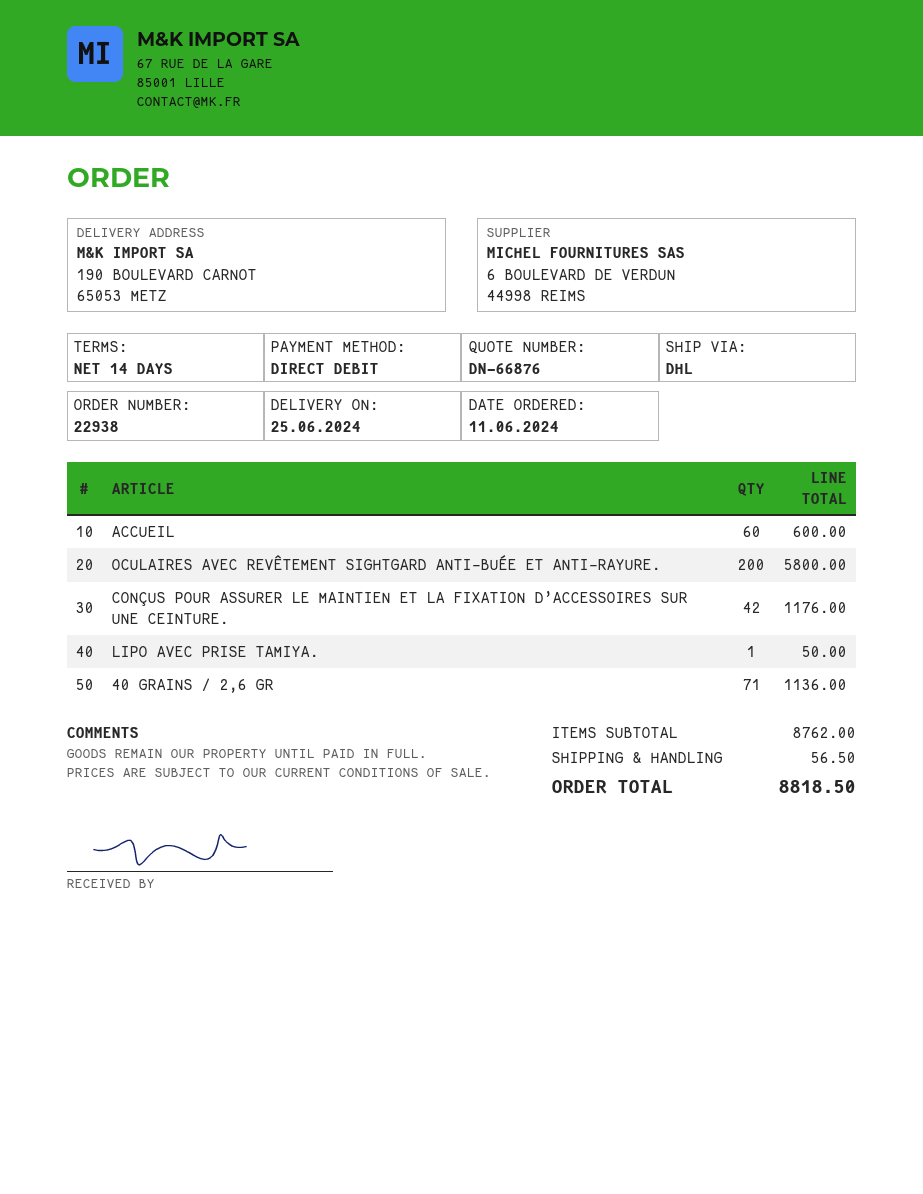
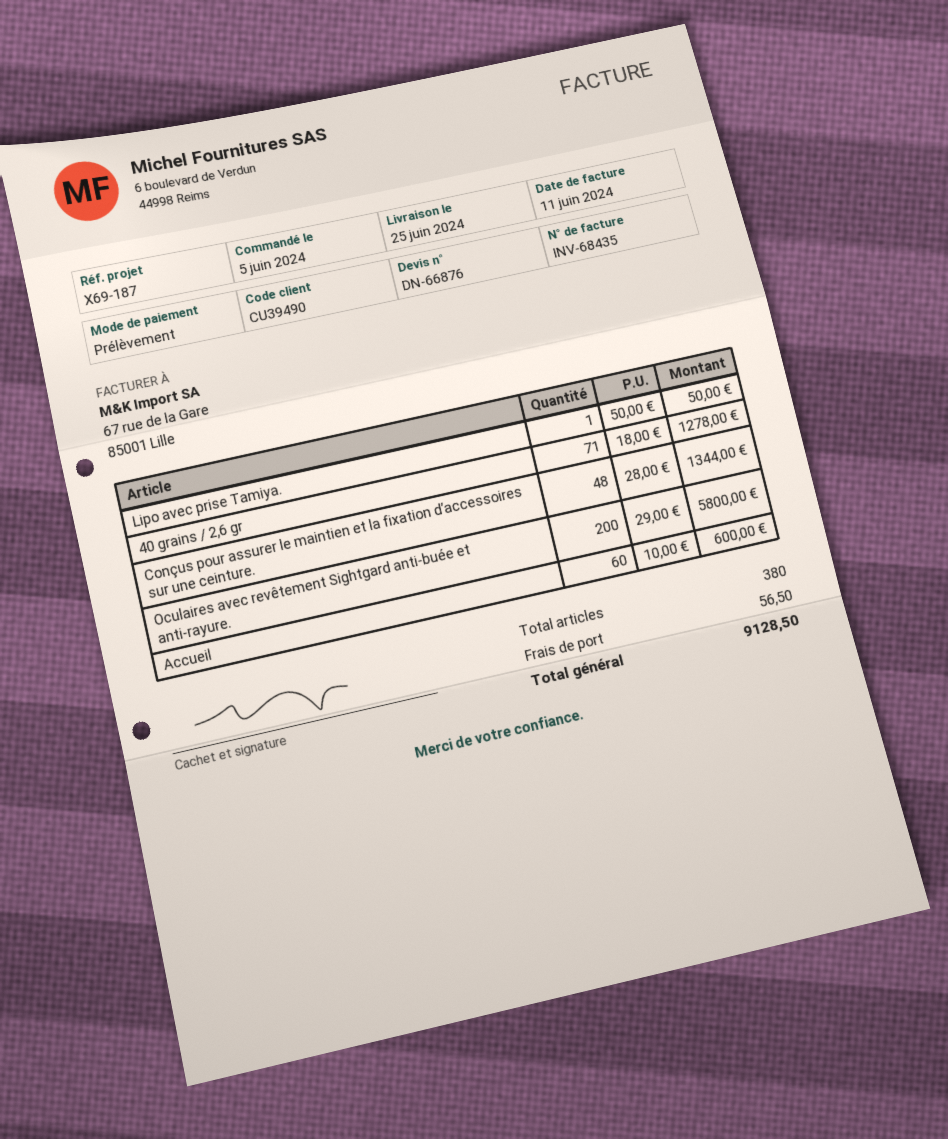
order date: 2024-06-11 -> 2024-06-05
CONÇUS POUR ASSURER LE MAINTIEN ET LA FIXATION D’ACCESSOIRES SUR UNE CEINTURE.: 42 for 1176.00 -> 48 for 1344.00
40 GRAINS / 2,6 GR: 71 for 1136.00 -> 71 for 1278.00
total: 8818.50 -> 9128.50

